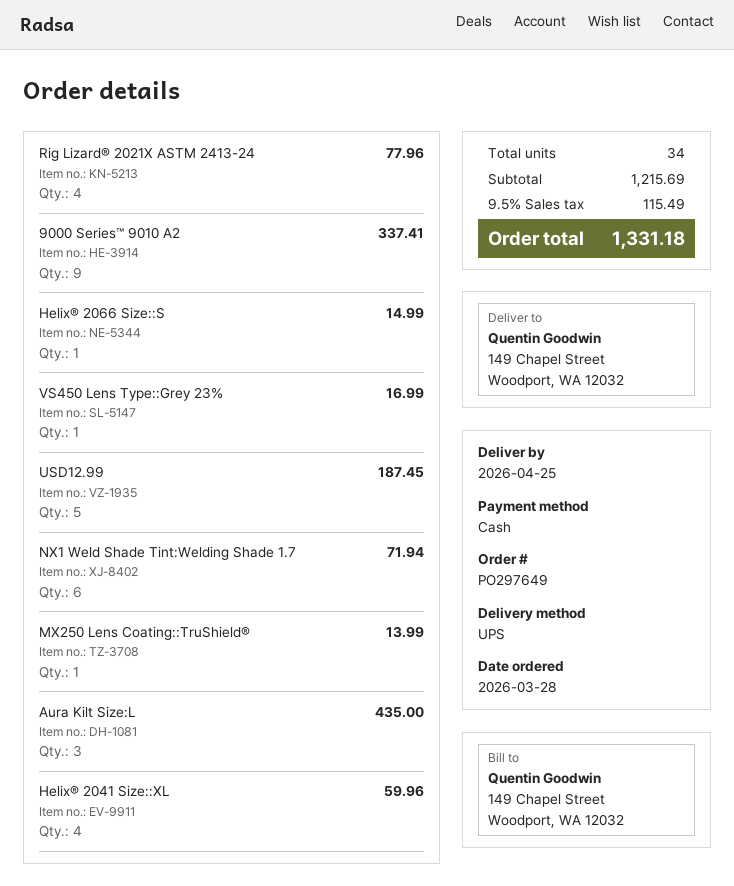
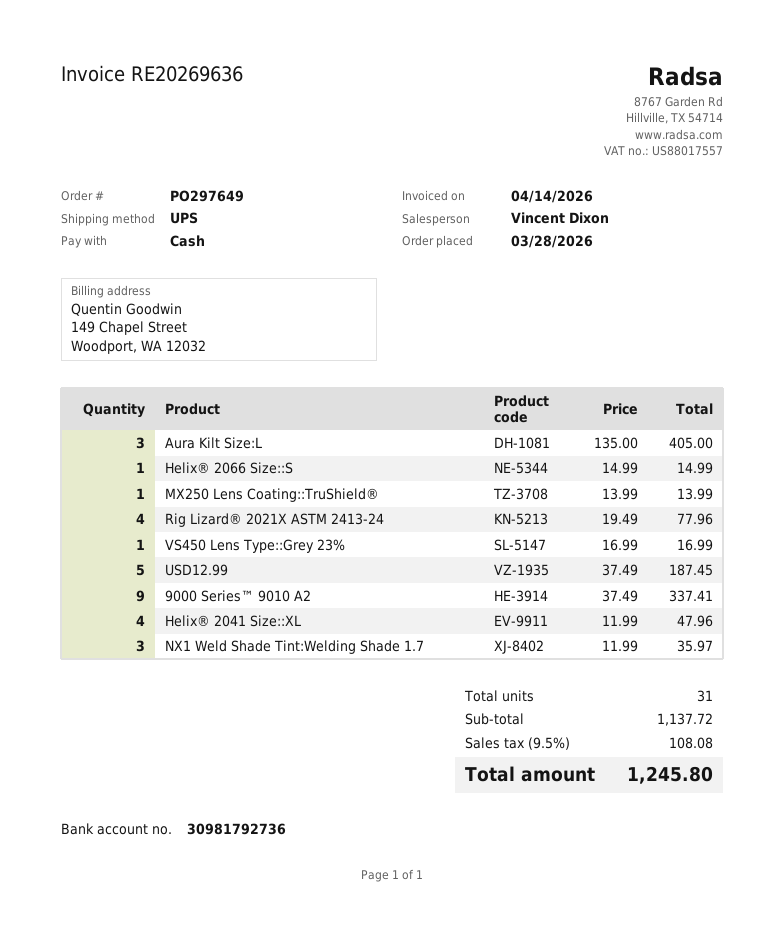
NX1 Weld Shade Tint:Welding Shade 1.7: 6 for 71.94 -> 3 for 35.97
Aura Kilt Size:L: 3 for 435.00 -> 3 for 405.00
Helix® 2041 Size::XL: 4 for 59.96 -> 4 for 47.96
total quantity: 34 -> 31
subtotal: 1215.69 -> 1137.72
tax: 9.5% = 115.49 -> 9.5% = 108.08
total: 1331.18 -> 1245.80

